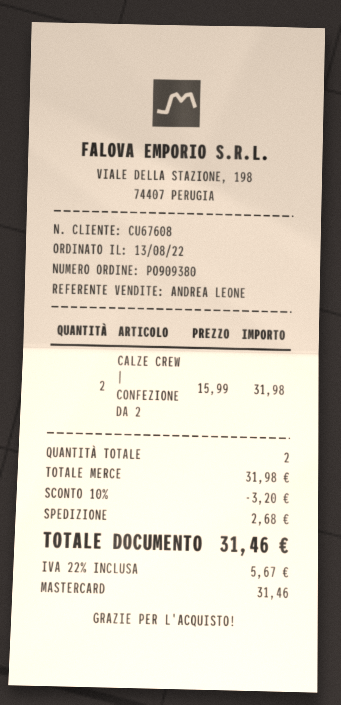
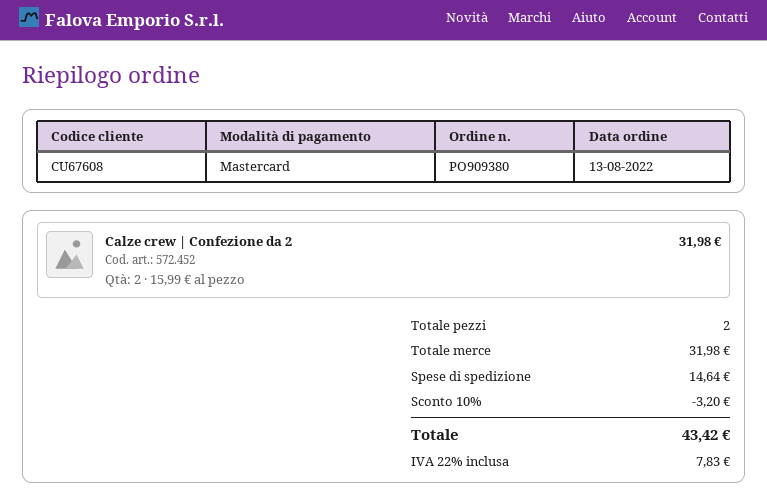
shipping: 2.68 -> 14.64
tax: 22% = 5.67 -> 22% = 7.83
total: 31.46 -> 43.42

